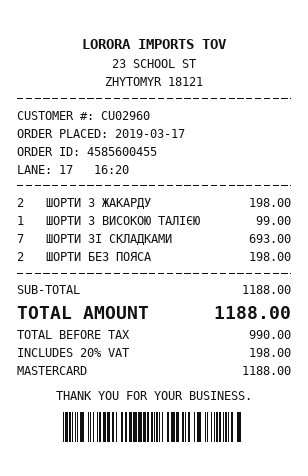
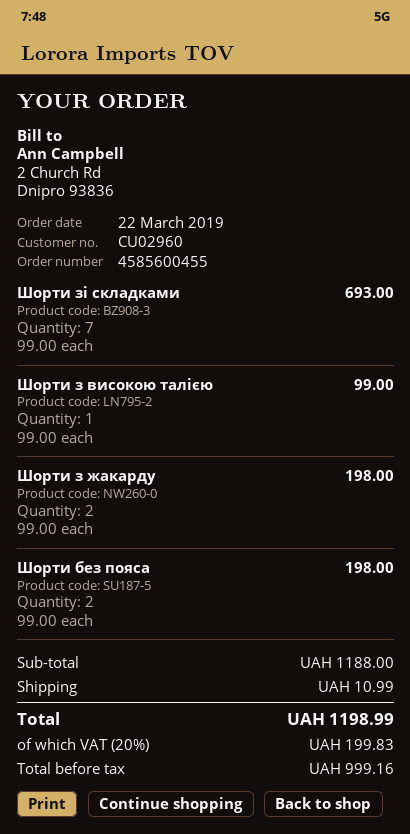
order date: 2019-03-17 -> 2019-03-22
shipping: none -> 10.99
net: 990.00 -> 999.16
tax: 20% = 198.00 -> 20% = 199.83
total: 1188.00 -> 1198.99

